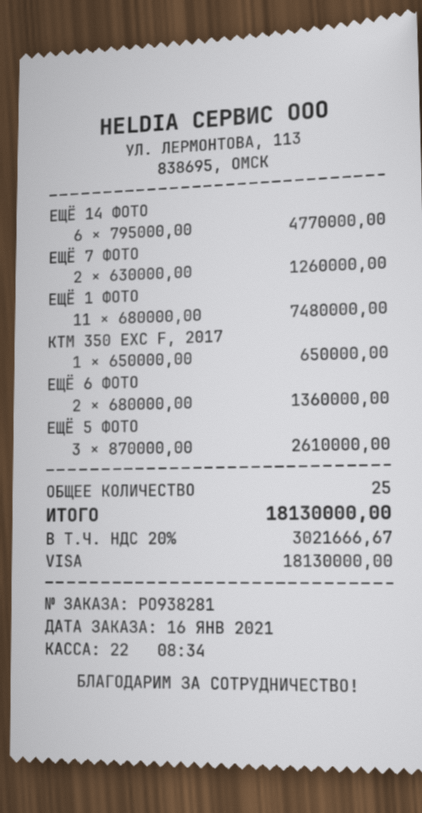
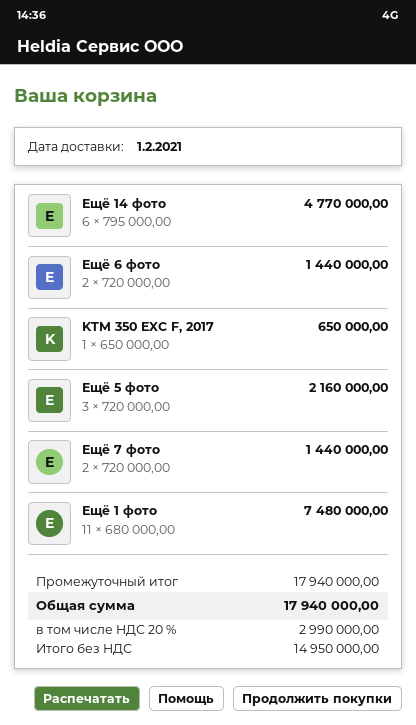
ЕЩЁ 7 ФОТО: 2 x 630000.00 = 1260000.00 -> 2 x 720000.00 = 1440000.00
ЕЩЁ 6 ФОТО: 2 x 680000.00 = 1360000.00 -> 2 x 720000.00 = 1440000.00
ЕЩЁ 5 ФОТО: 3 x 870000.00 = 2610000.00 -> 3 x 720000.00 = 2160000.00
tax: 20% = 3021666.67 -> 20% = 2990000.00
total: 18130000.00 -> 17940000.00

